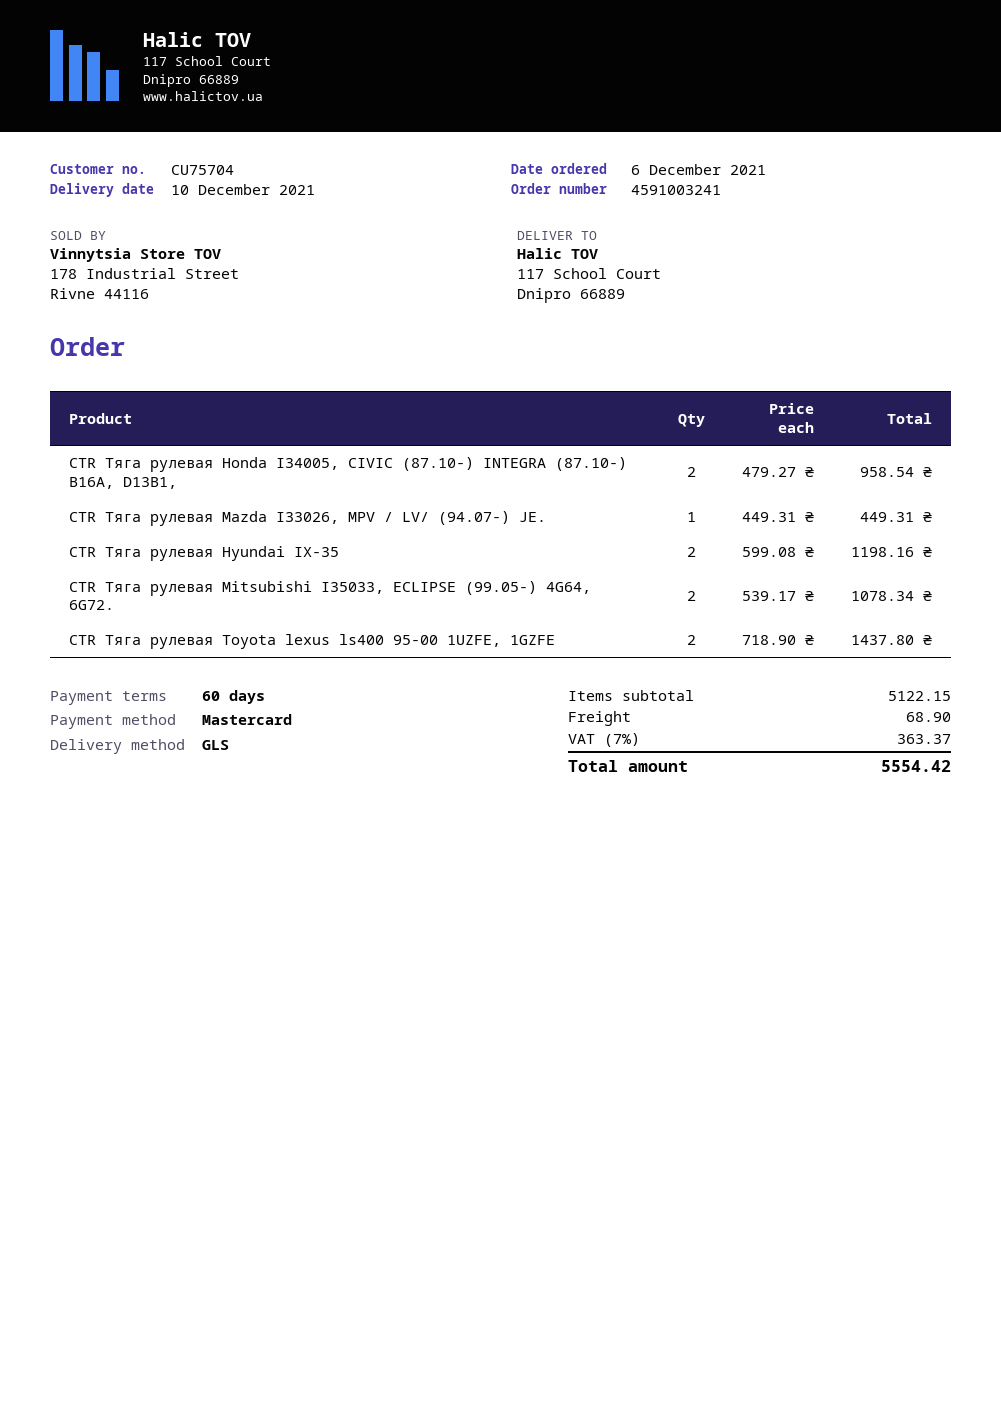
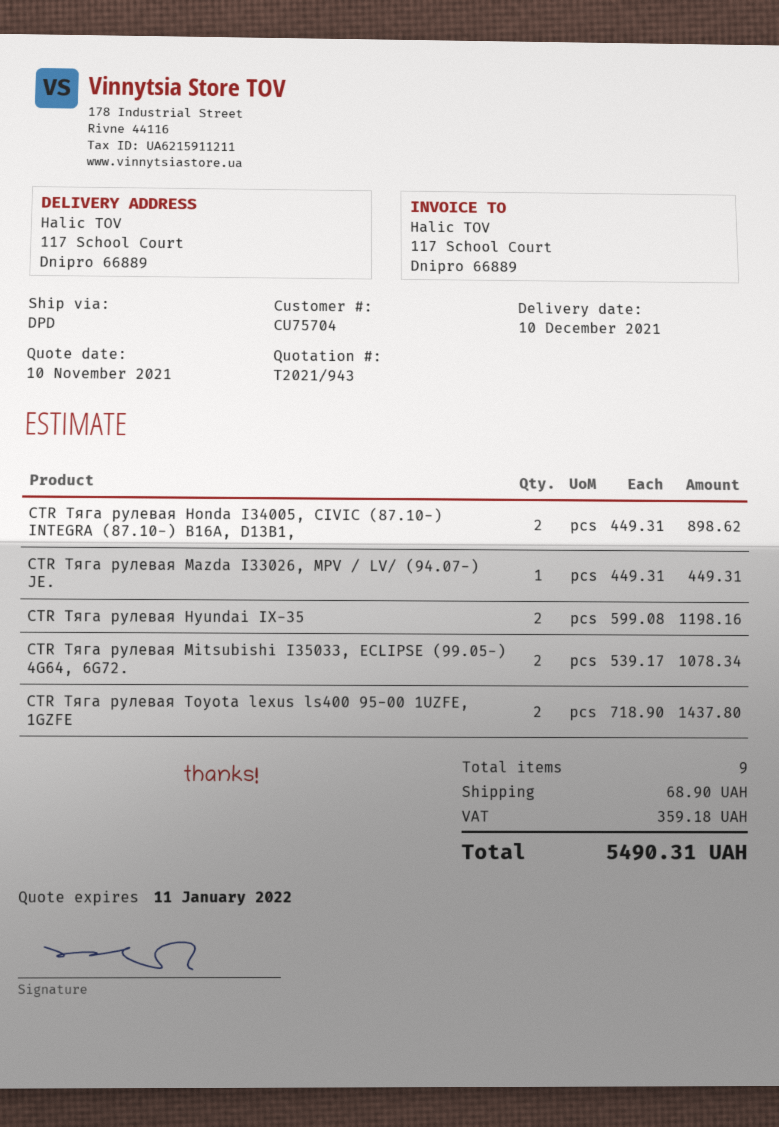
shipping method: GLS -> DPD
CTR Тяга рулевая Honda I34005, CIVIC (87.10-) INTEGRA (87.10-) B16A, D13B1,: 2 x 479.27 = 958.54 -> 2 x 449.31 = 898.62
tax: 363.37 -> 359.18
total: 5554.42 -> 5490.31

